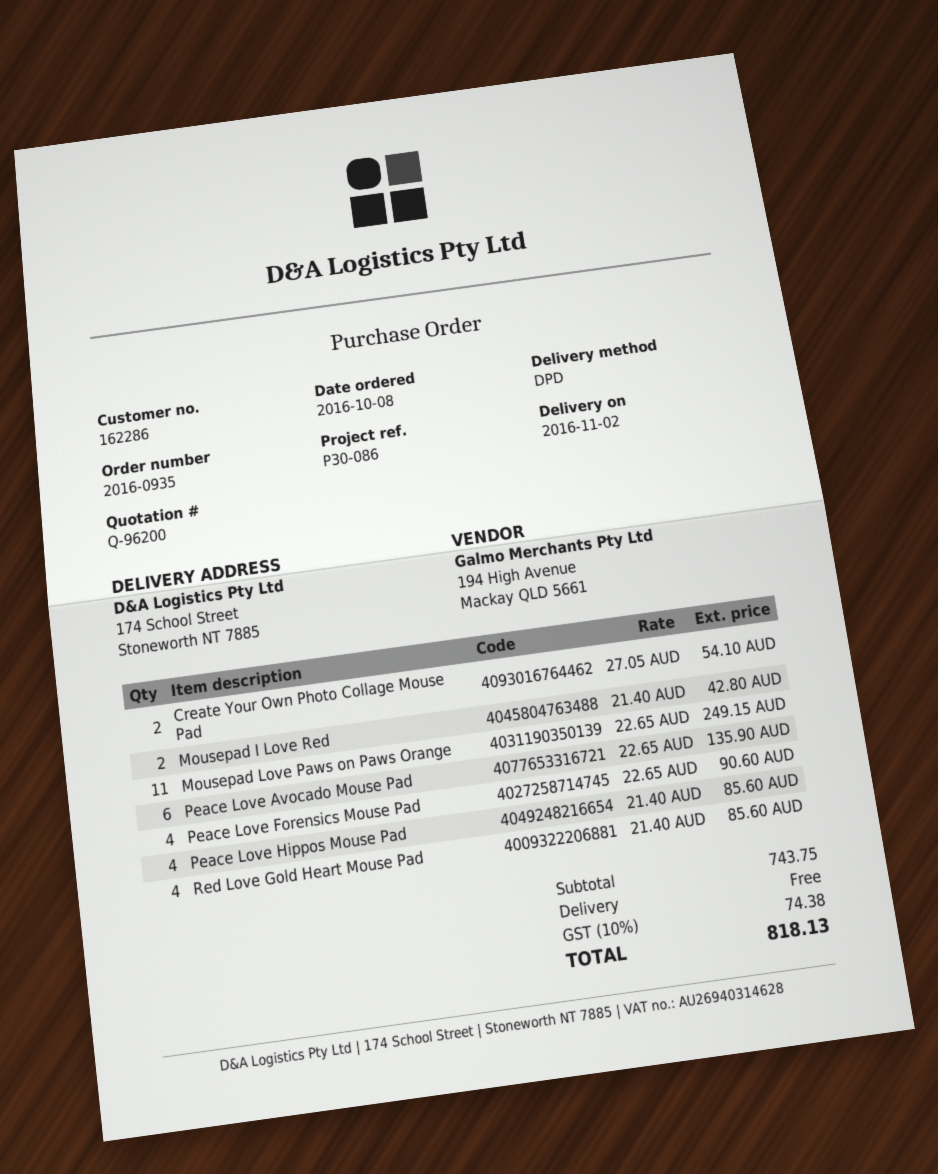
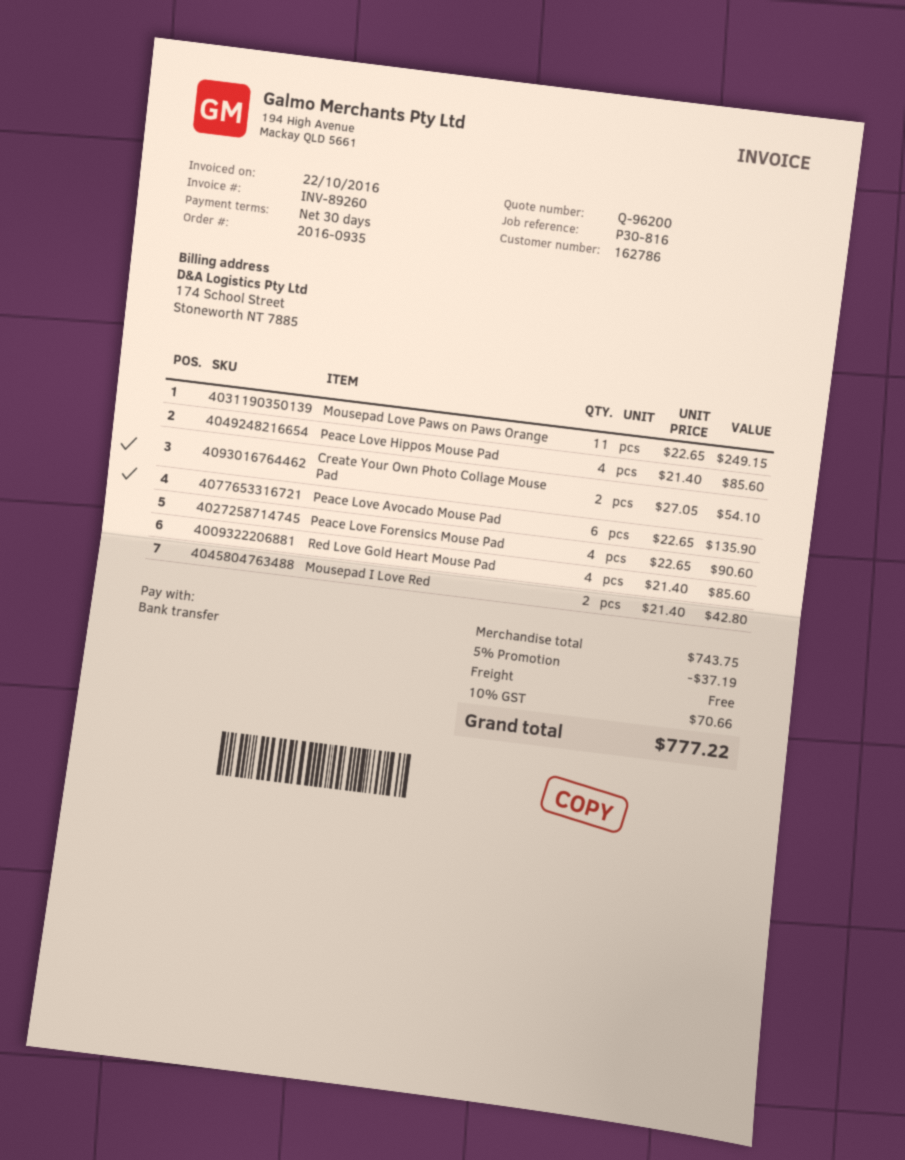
customer number: 162286 -> 162786
reference: P30-086 -> P30-816
discount: none -> 5% = 37.19
tax: 10% = 74.38 -> 10% = 70.66
total: 818.13 -> 777.22

